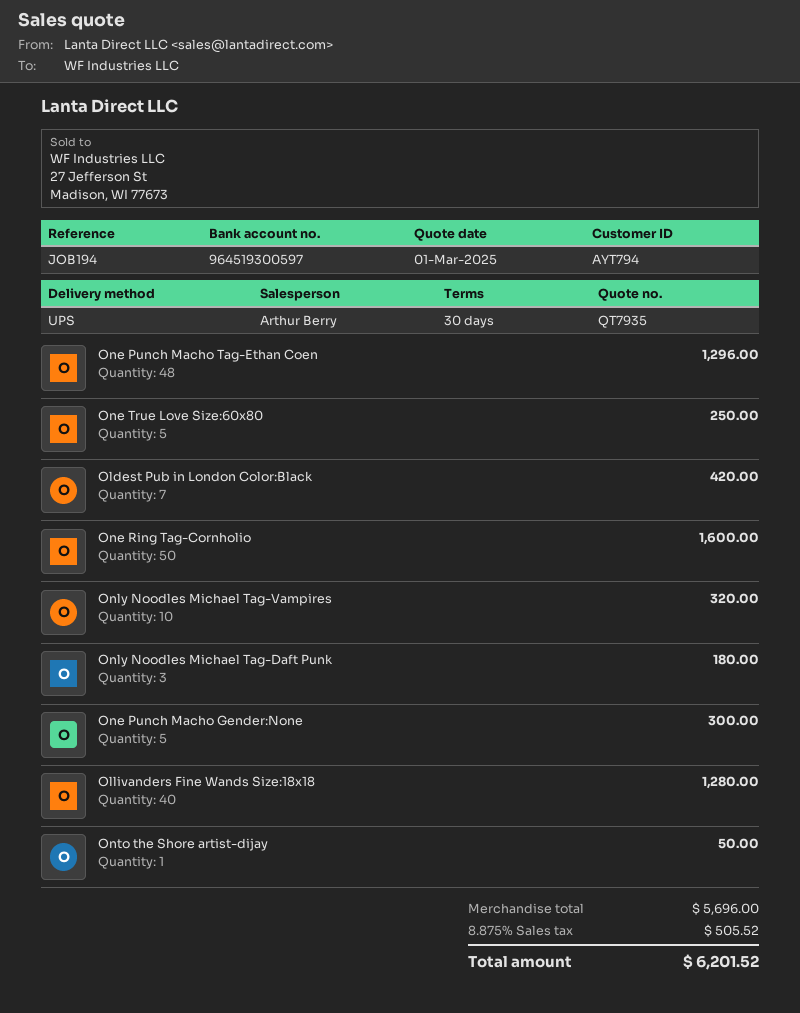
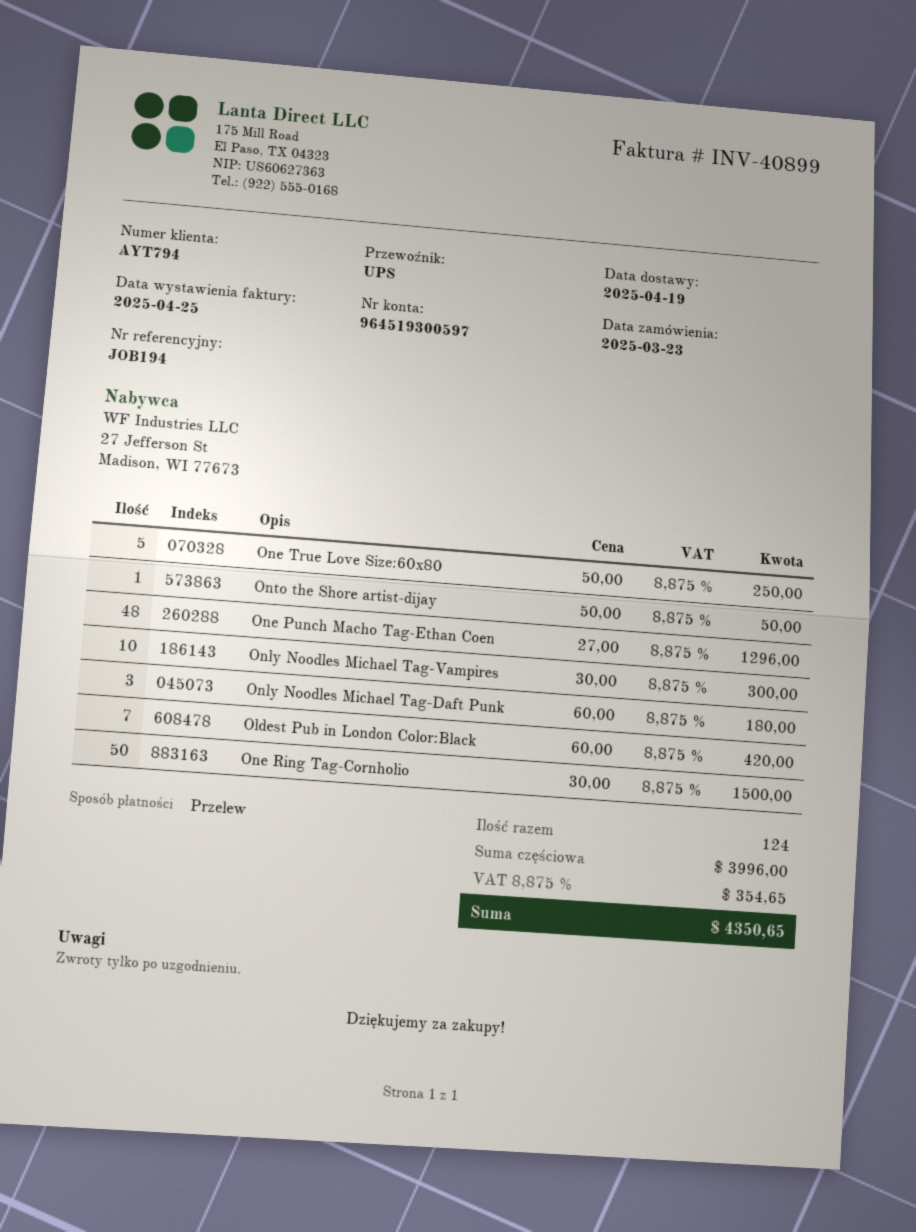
One Ring Tag-Cornholio: 50 for 1600.00 -> 50 for 1500.00
Only Noodles Michael Tag-Vampires: 10 for 320.00 -> 10 for 300.00
One Punch Macho Gender:None: 5 for 300.00 -> none
Ollivanders Fine Wands Size:18x18: 40 for 1280.00 -> none
subtotal: 5696.00 -> 3996.00
tax: 8.875% = 505.52 -> 8.875% = 354.65
total: 6201.52 -> 4350.65

